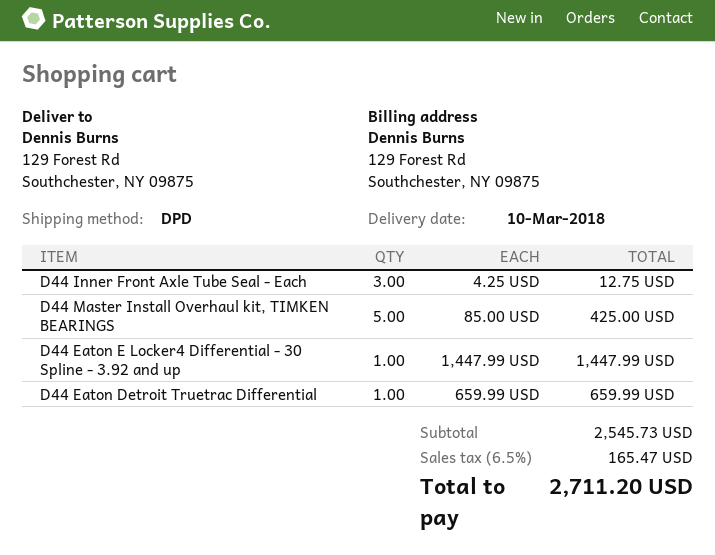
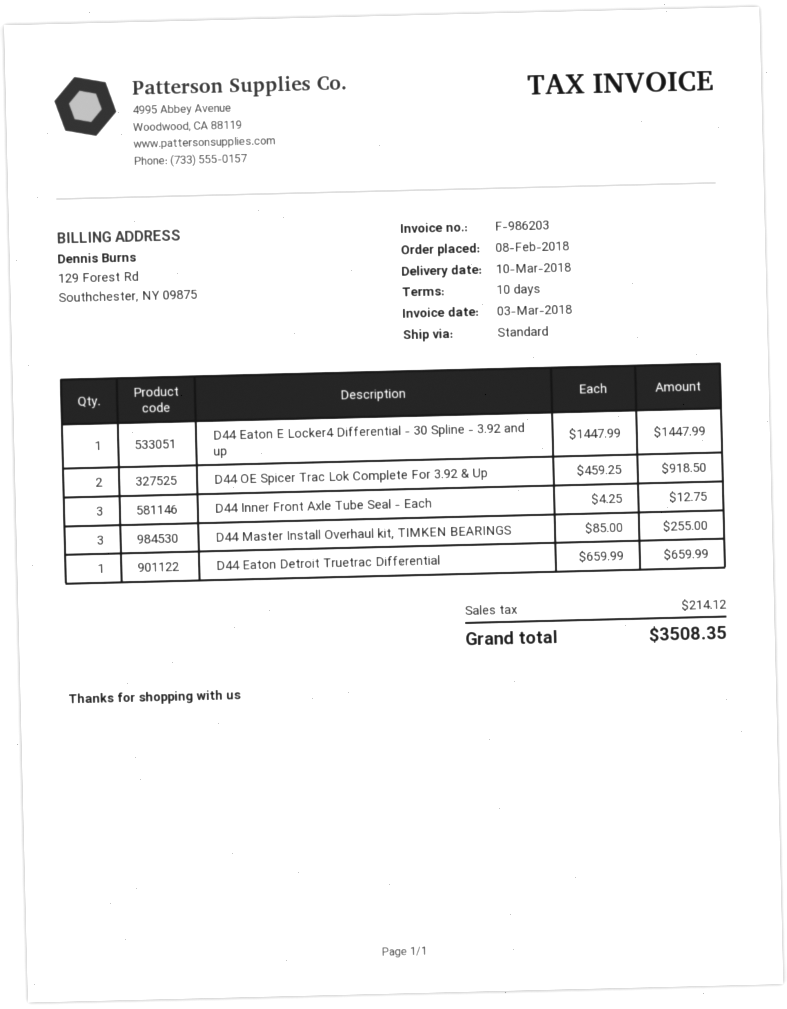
shipping method: DPD -> standard
D44 Master Install Overhaul kit, TIMKEN BEARINGS: 5 x 85.00 = 425.00 -> 3 x 85.00 = 255.00
D44 OE Spicer Trac Lok Complete For 3.92 & Up: none -> 2 x 459.25 = 918.50
tax: 165.47 -> 214.12
total: 2711.20 -> 3508.35

